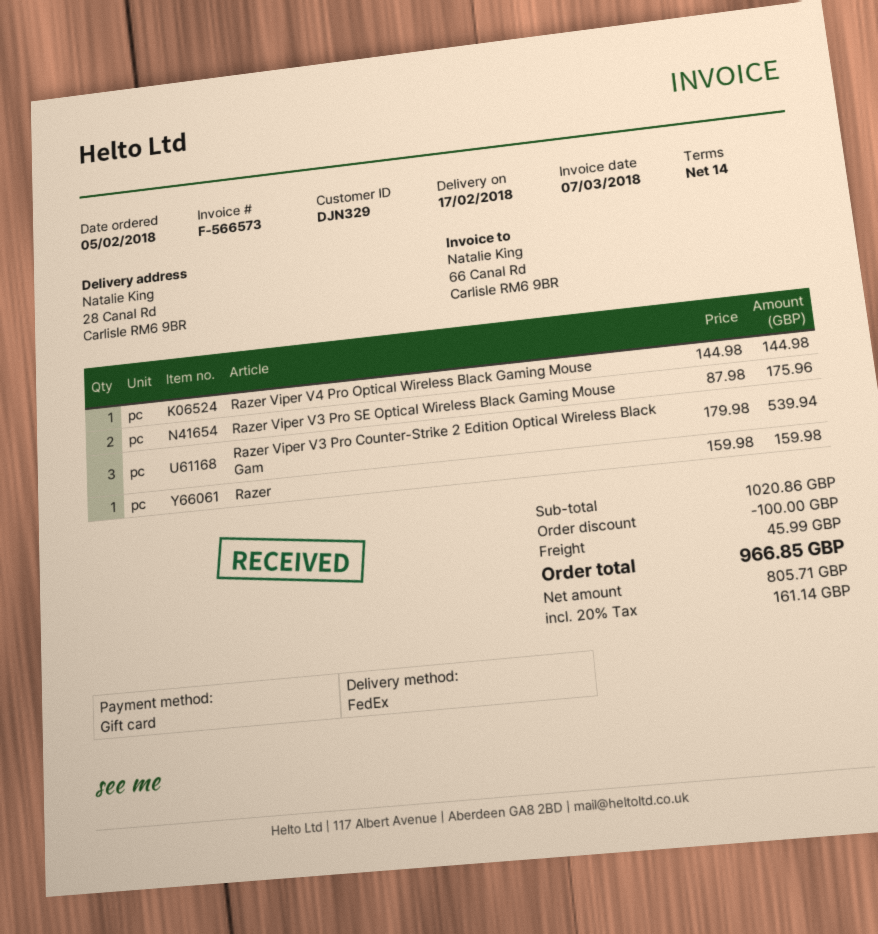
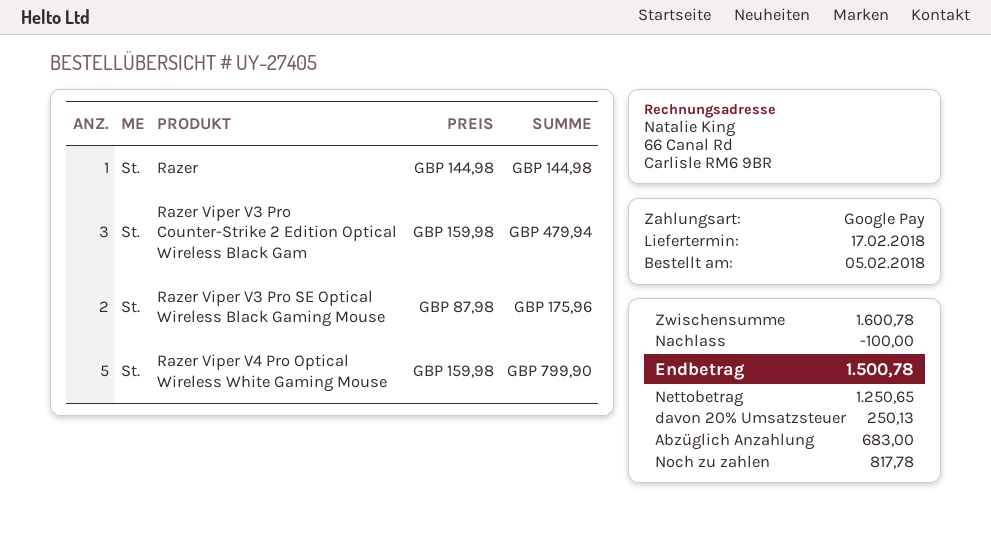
payment method: gift card -> Google Pay
Razer Viper V4 Pro Optical Wireless Black Gaming Mouse: 1 x 144.98 = 144.98 -> none
Razer Viper V3 Pro Counter-Strike 2 Edition Optical Wireless Black Gam: 3 x 179.98 = 539.94 -> 3 x 159.98 = 479.94
Razer: 1 x 159.98 = 159.98 -> 1 x 144.98 = 144.98
Razer Viper V4 Pro Optical Wireless White Gaming Mouse: none -> 5 x 159.98 = 799.90
subtotal: 1020.86 -> 1600.78
shipping: 45.99 -> none
net: 805.71 -> 1250.65
tax: 20% = 161.14 -> 20% = 250.13
total: 966.85 -> 1500.78

